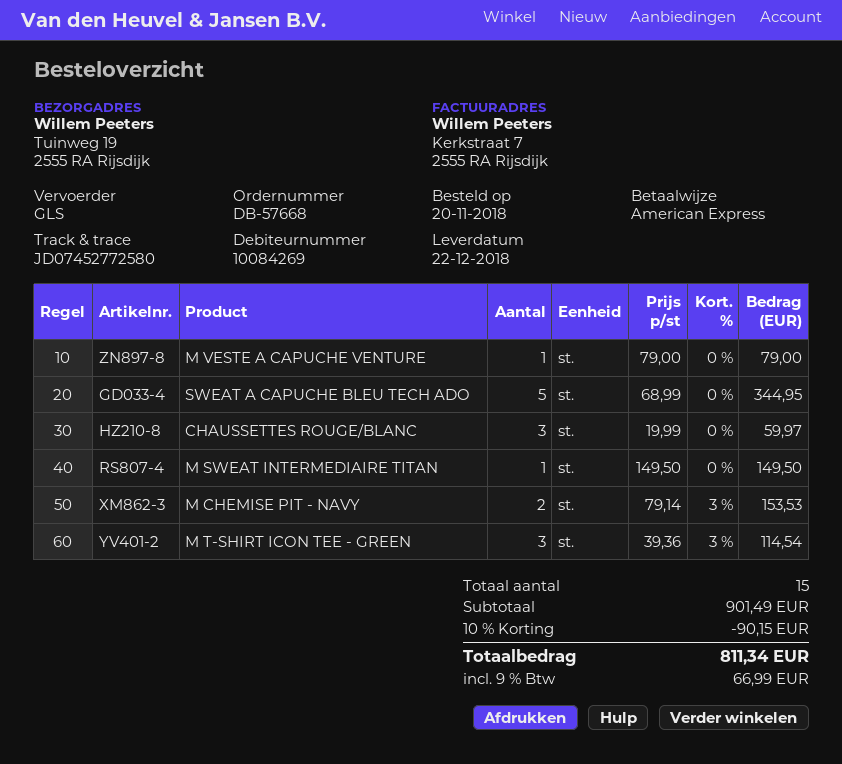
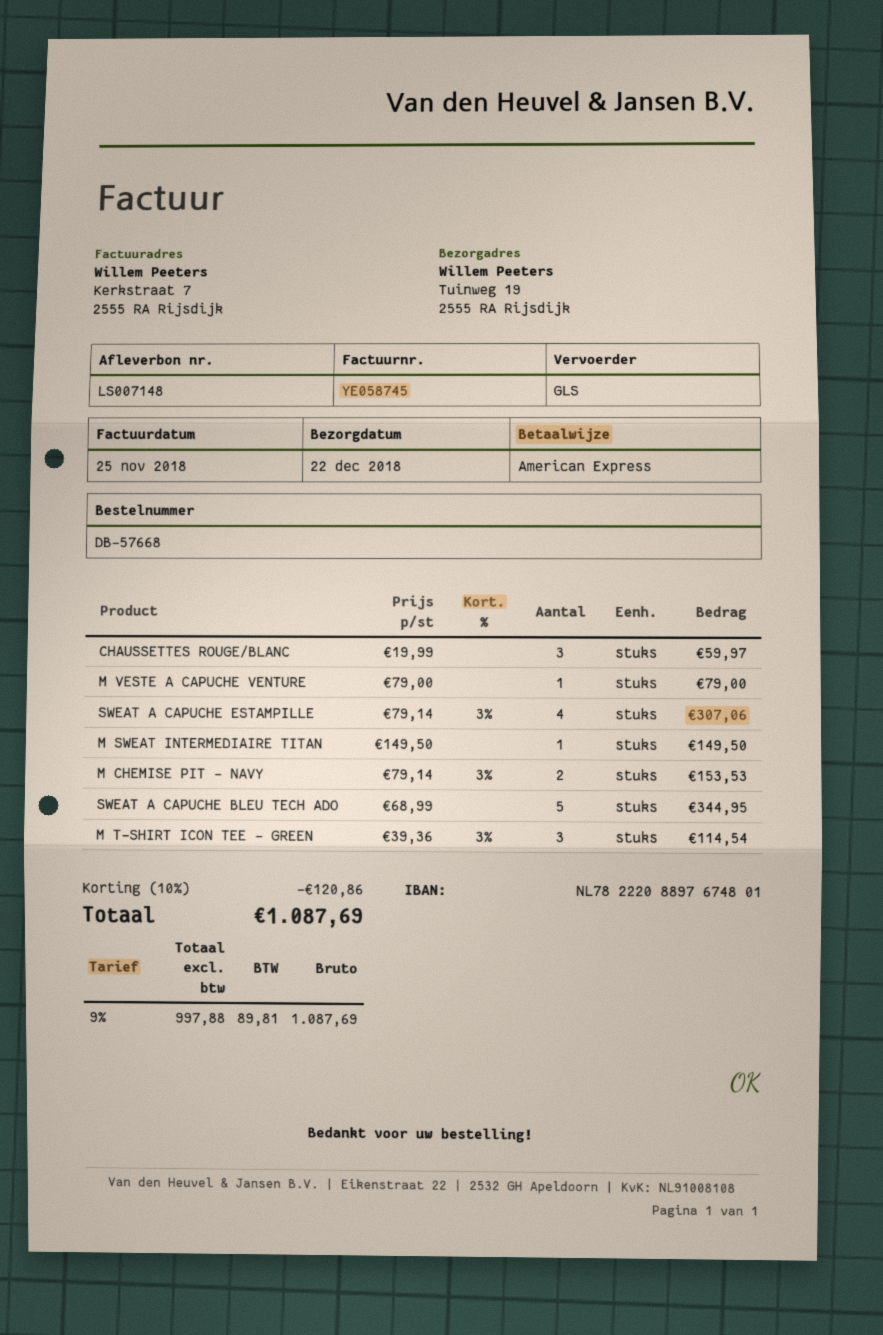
SWEAT A CAPUCHE ESTAMPILLE: none -> 4 x 79.14 - 3% = 307.06
discount: 10% = 90.15 -> 10% = 120.86
tax: 9% = 66.99 -> 9% = 89.81
total: 811.34 -> 1087.69

